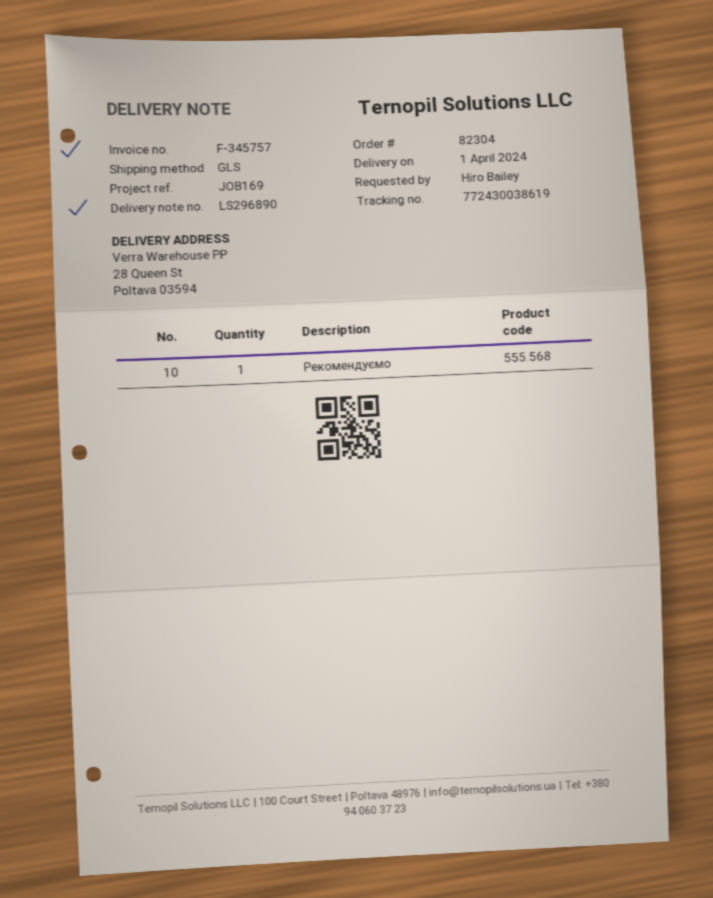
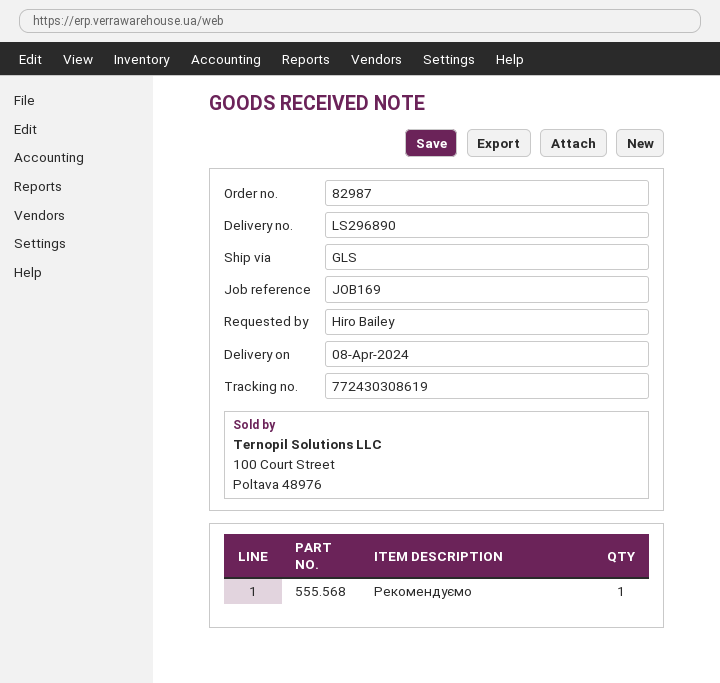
order number: 82304 -> 82987
delivery date: 2024-04-01 -> 2024-04-08
tracking number: 772430038619 -> 772430308619

